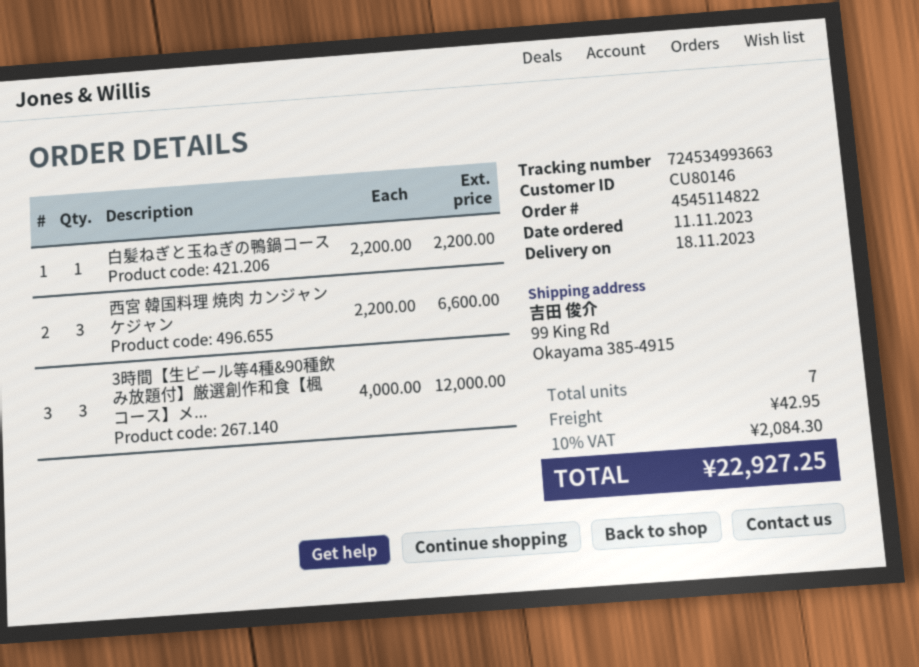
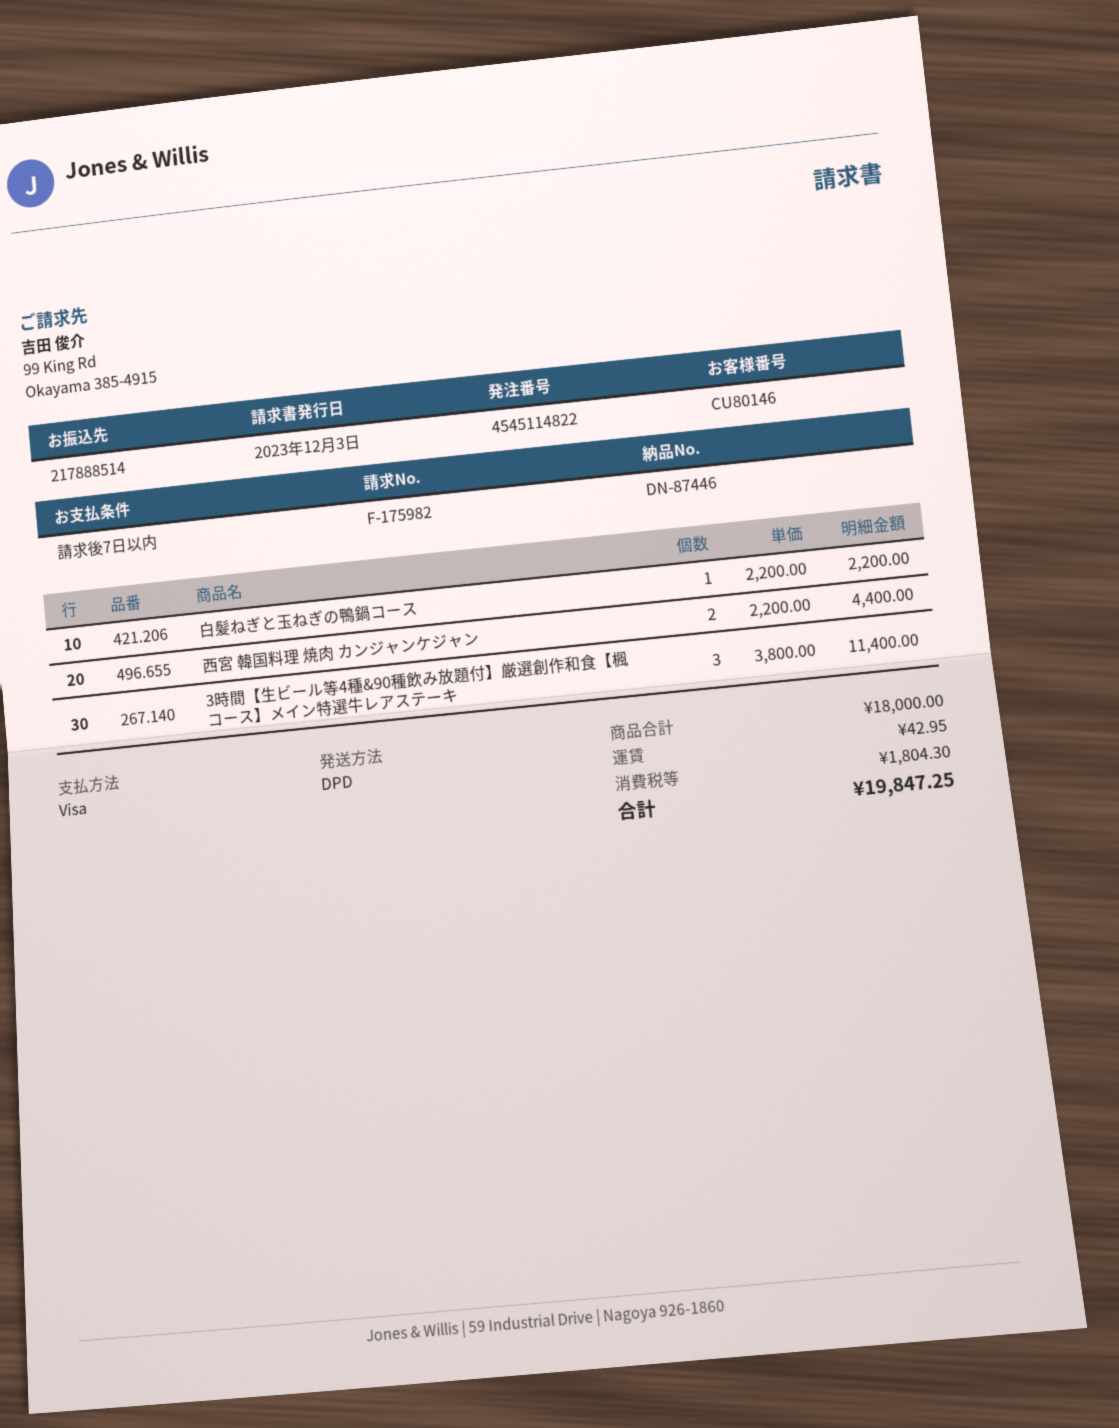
西宮 韓国料理 焼肉 カンジャンケジャン: 3 x 2200.00 = 6600.00 -> 2 x 2200.00 = 4400.00
3時間【生ビール等4種&90種飲み放題付】厳選創作和食【楓コース】メ...: 3 x 4000.00 = 12000.00 -> 3 x 3800.00 = 11400.00
tax: 2084.30 -> 1804.30
total: 22927.25 -> 19847.25

